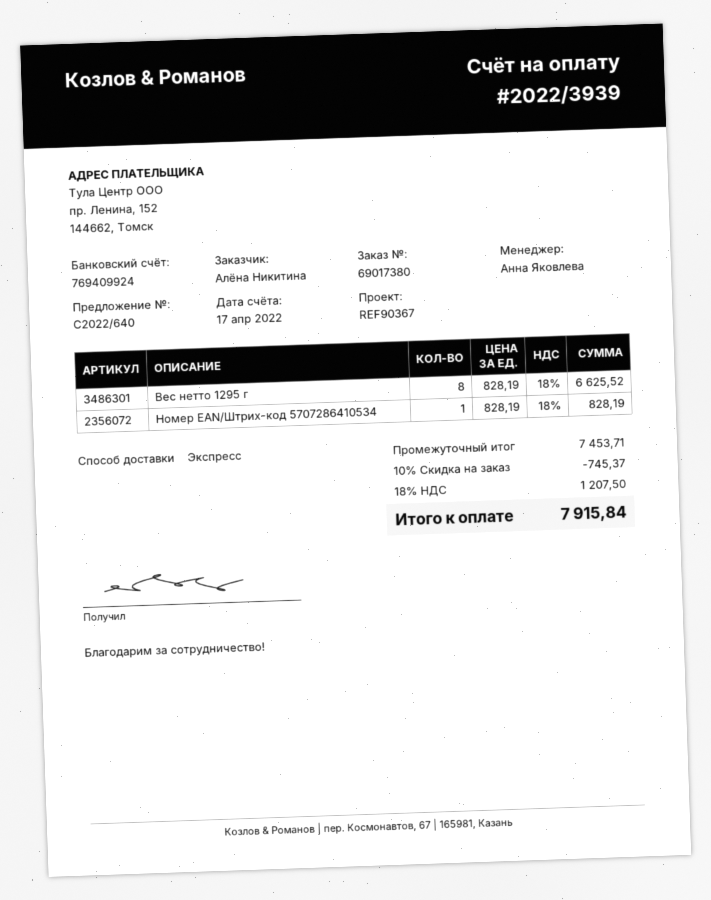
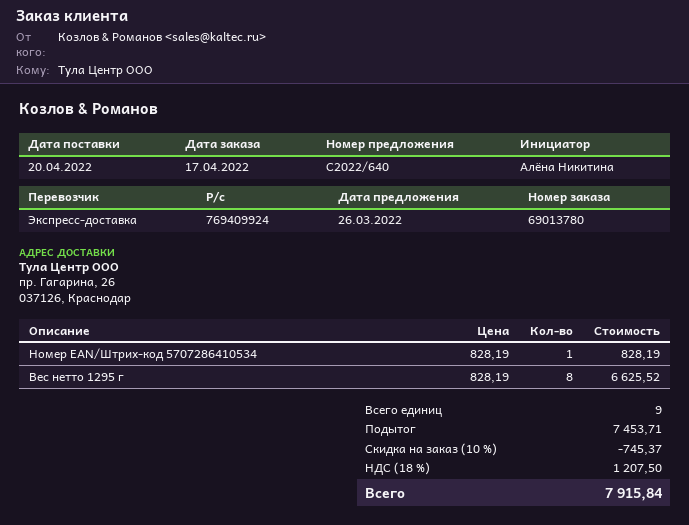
order number: 69017380 -> 69013780

